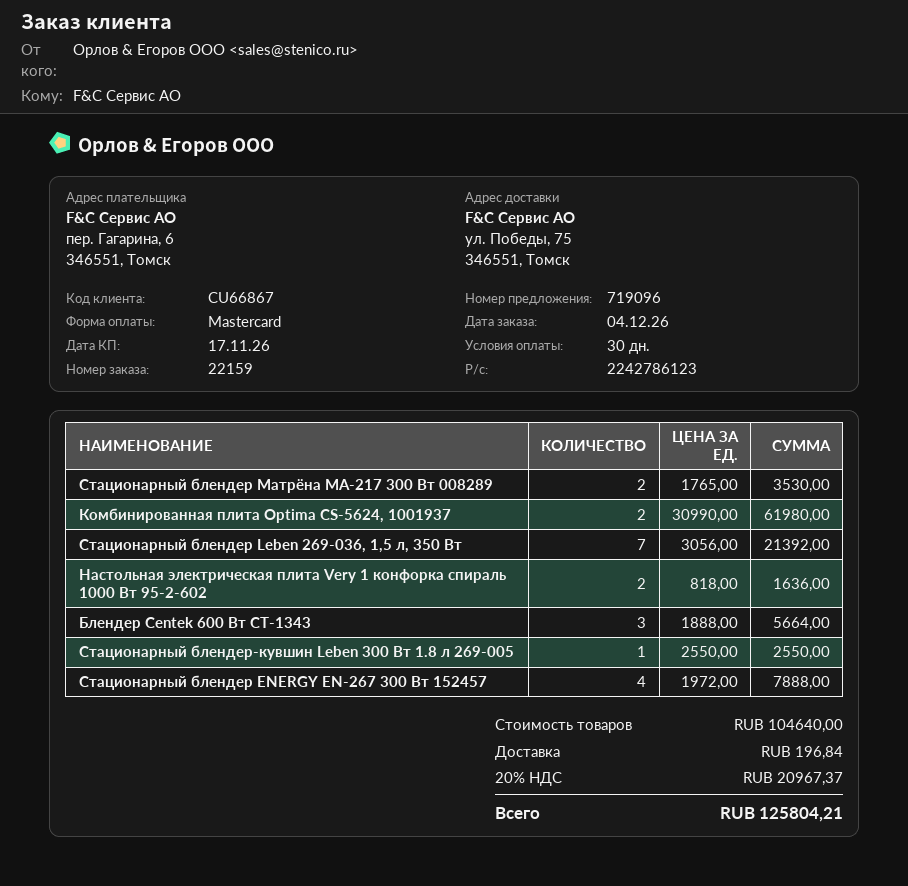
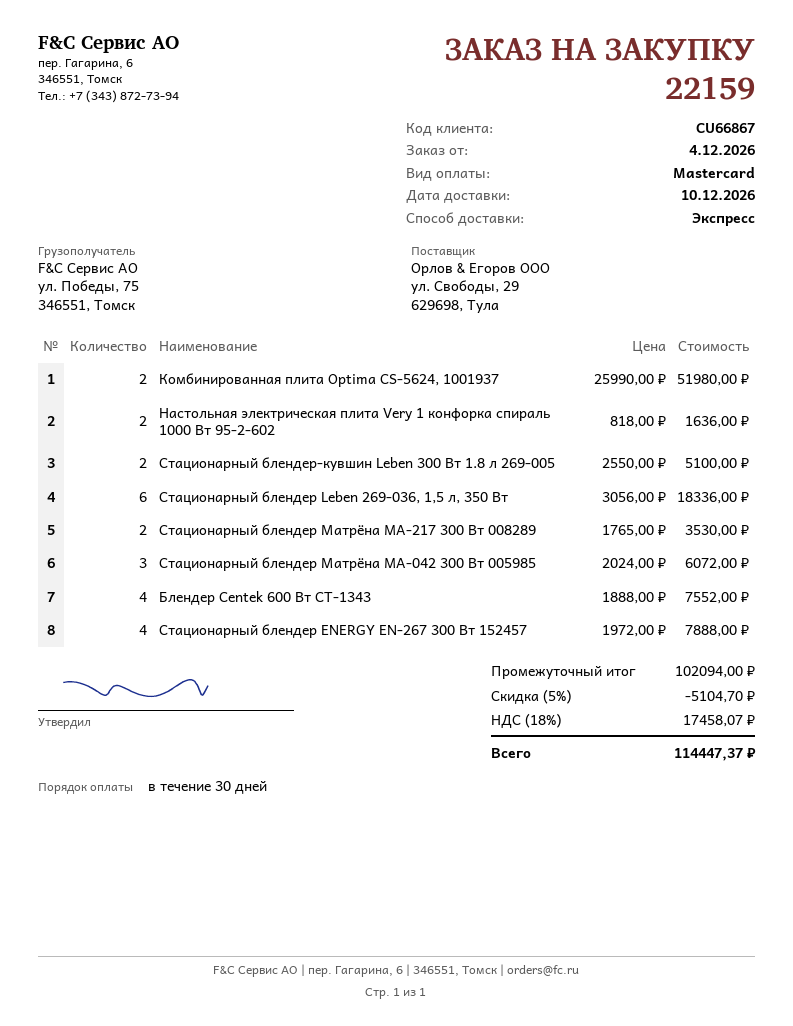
Комбинированная плита Optima CS-5624, 1001937: 2 x 30990.00 = 61980.00 -> 2 x 25990.00 = 51980.00
Стационарный блендер Leben 269-036, 1,5 л, 350 Вт: 7 x 3056.00 = 21392.00 -> 6 x 3056.00 = 18336.00
Блендер Centek 600 Вт CT-1343: 3 x 1888.00 = 5664.00 -> 4 x 1888.00 = 7552.00
Стационарный блендер-кувшин Leben 300 Вт 1.8 л 269-005: 1 x 2550.00 = 2550.00 -> 2 x 2550.00 = 5100.00
Стационарный блендер Матрёна MA-042 300 Вт 005985: none -> 3 x 2024.00 = 6072.00
subtotal: 104640.00 -> 102094.00
discount: none -> 5% = 5104.70
shipping: 196.84 -> none
tax: 20% = 20967.37 -> 18% = 17458.07
total: 125804.21 -> 114447.37

